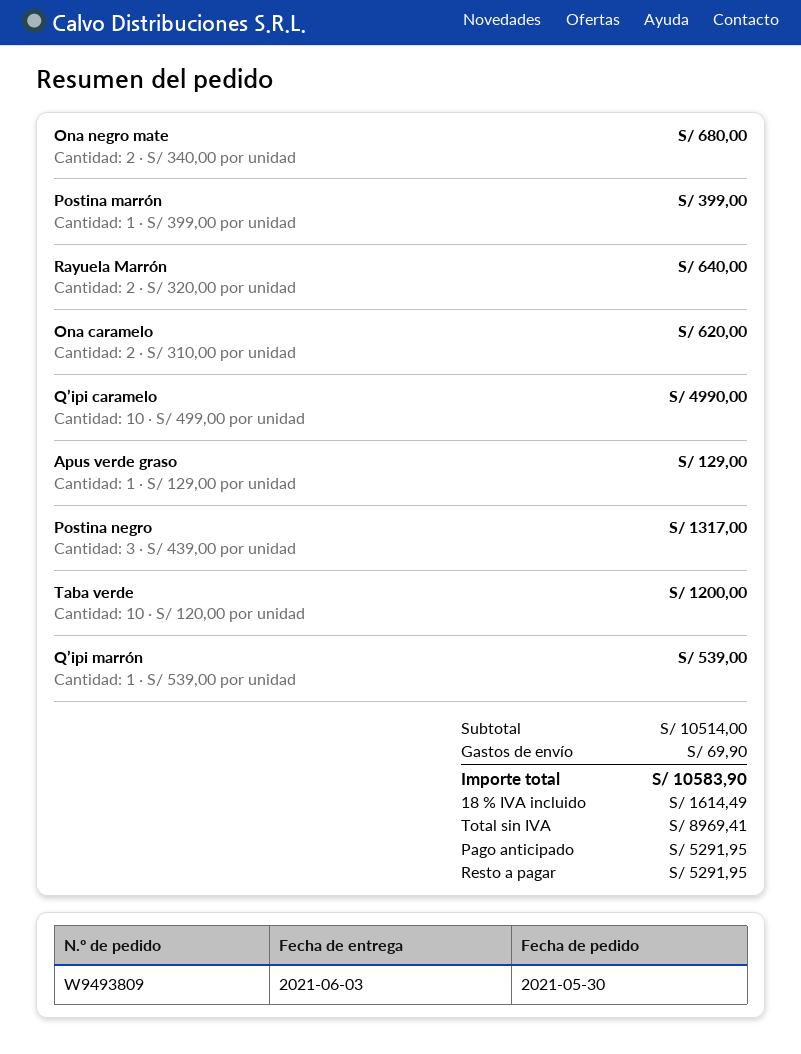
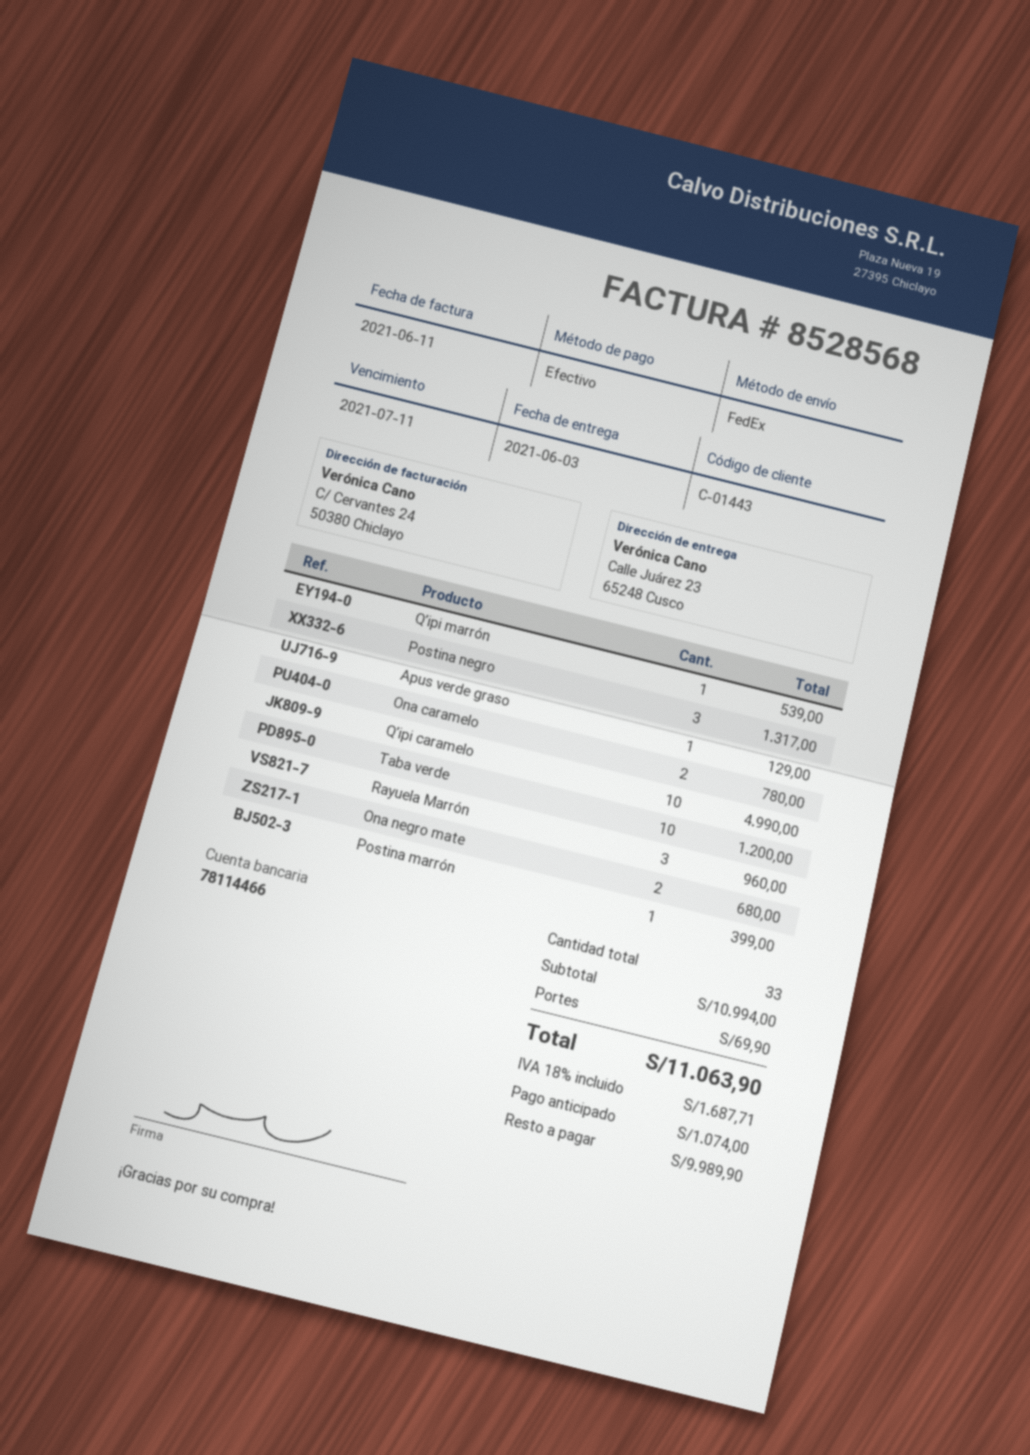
Rayuela Marrón: 2 for 640.00 -> 3 for 960.00
Ona caramelo: 2 for 620.00 -> 2 for 780.00
subtotal: 10514.00 -> 10994.00
tax: 18% = 1614.49 -> 18% = 1687.71
total: 10583.90 -> 11063.90
deposit: 5291.95 -> 1074.00
balance: 5291.95 -> 9989.90

